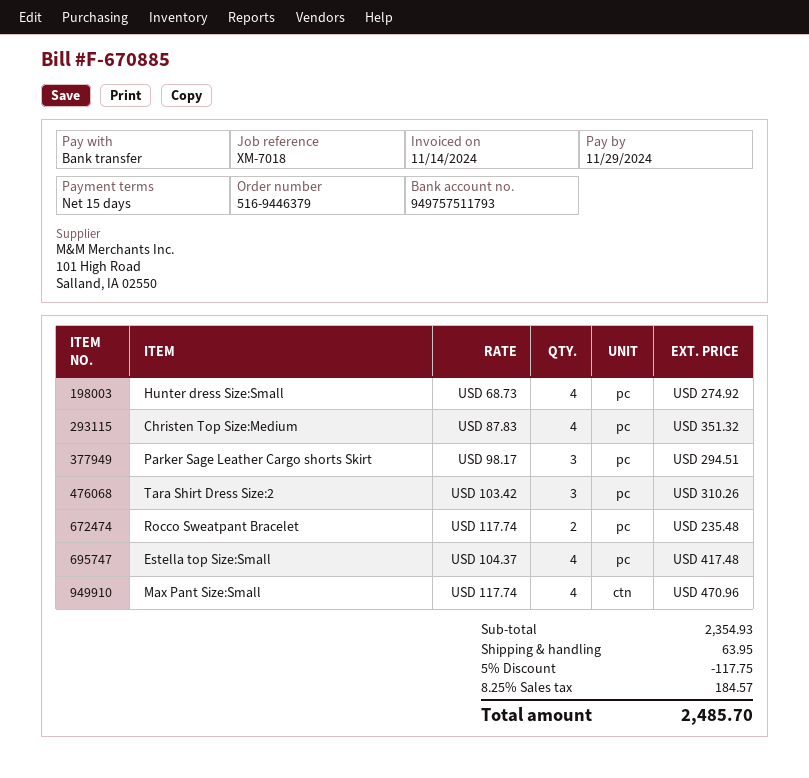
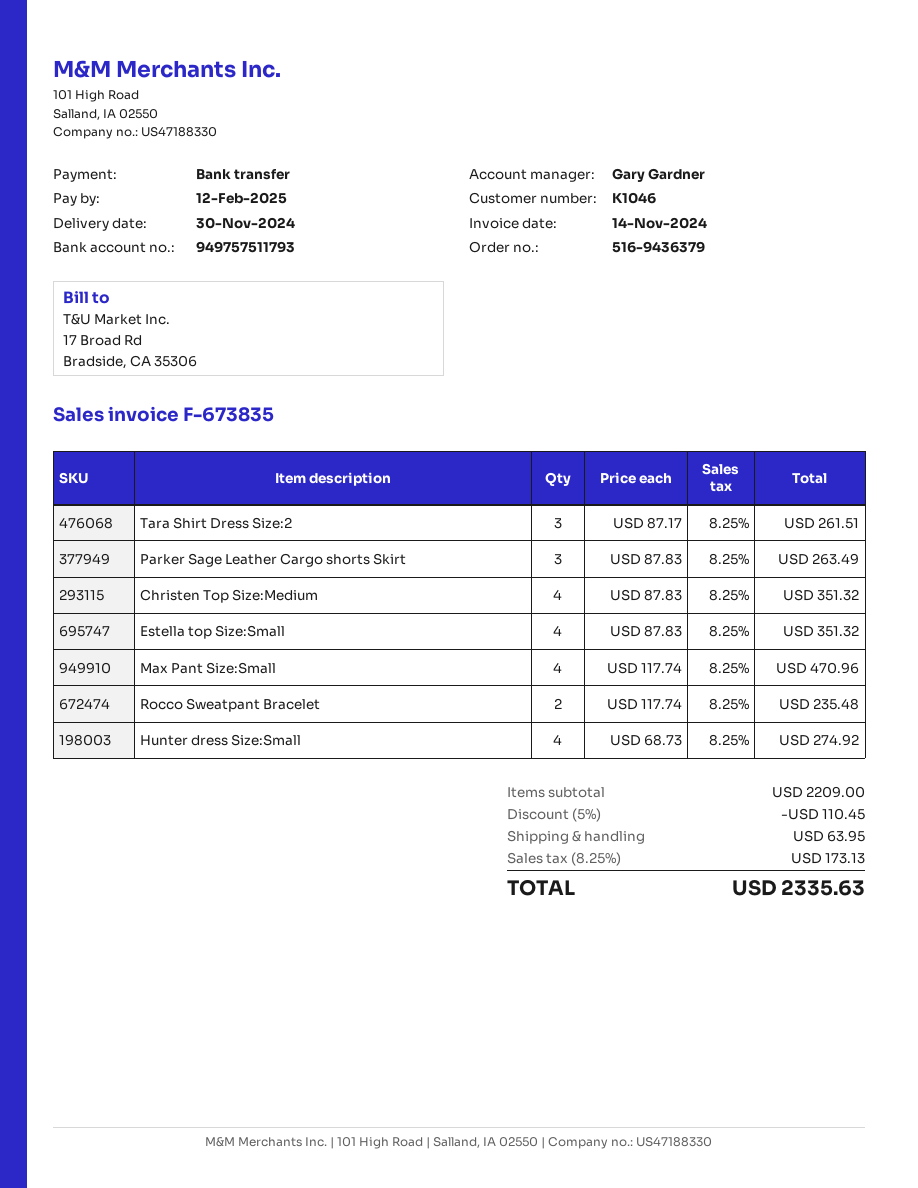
order number: 516-9446379 -> 516-9436379
invoice number: F-670885 -> F-673835
due date: 2024-11-29 -> 2025-02-12
Parker Sage Leather Cargo shorts Skirt: 3 x 98.17 = 294.51 -> 3 x 87.83 = 263.49
Tara Shirt Dress Size:2: 3 x 103.42 = 310.26 -> 3 x 87.17 = 261.51
Estella top Size:Small: 4 x 104.37 = 417.48 -> 4 x 87.83 = 351.32
subtotal: 2354.93 -> 2209.00
discount: 5% = 117.75 -> 5% = 110.45
tax: 8.25% = 184.57 -> 8.25% = 173.13
total: 2485.70 -> 2335.63

